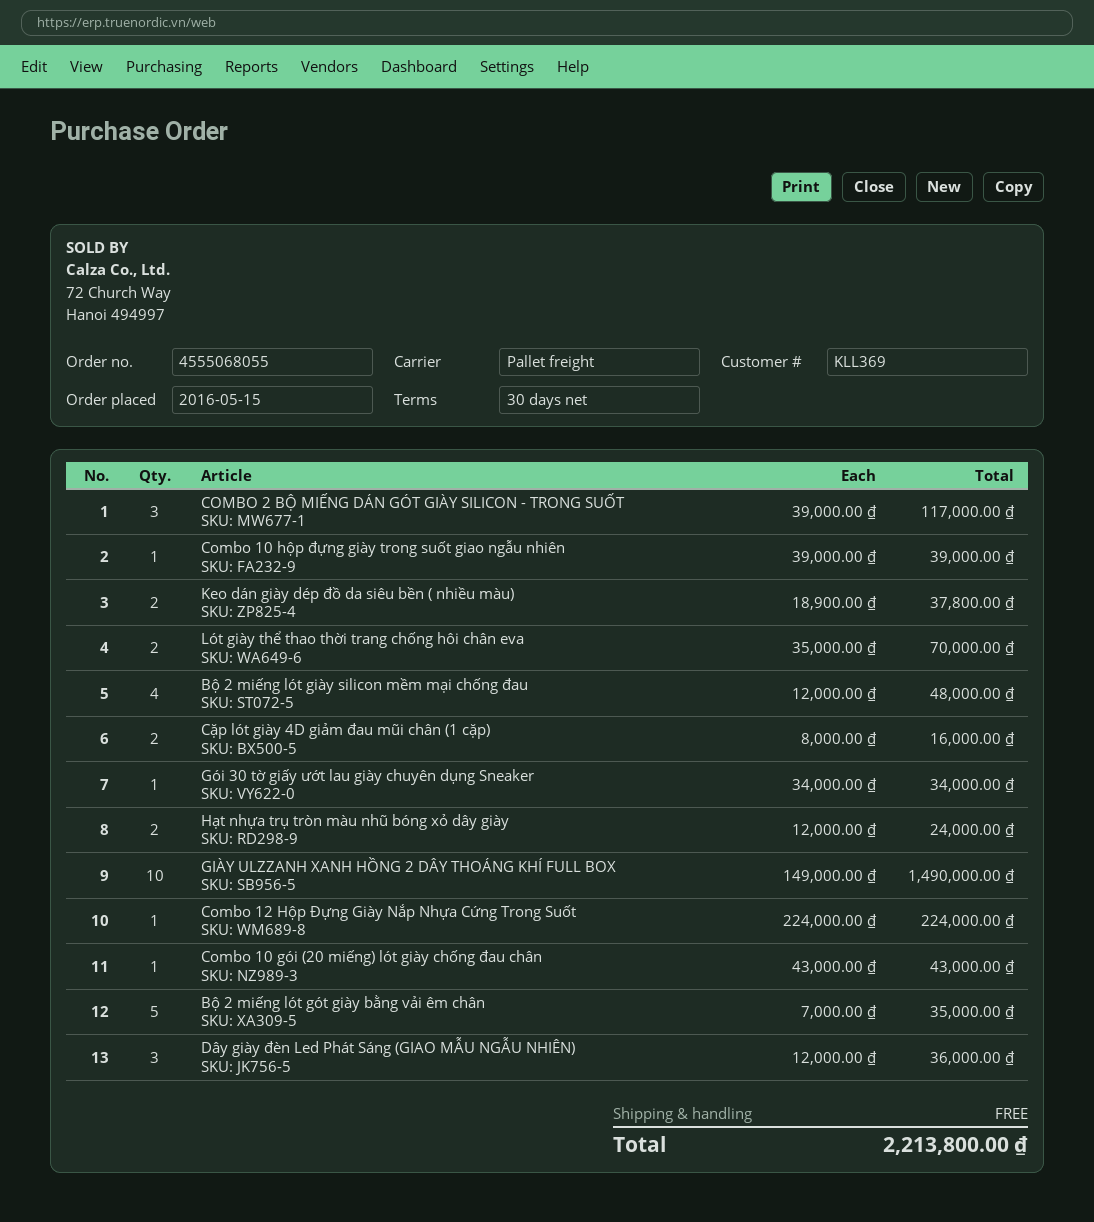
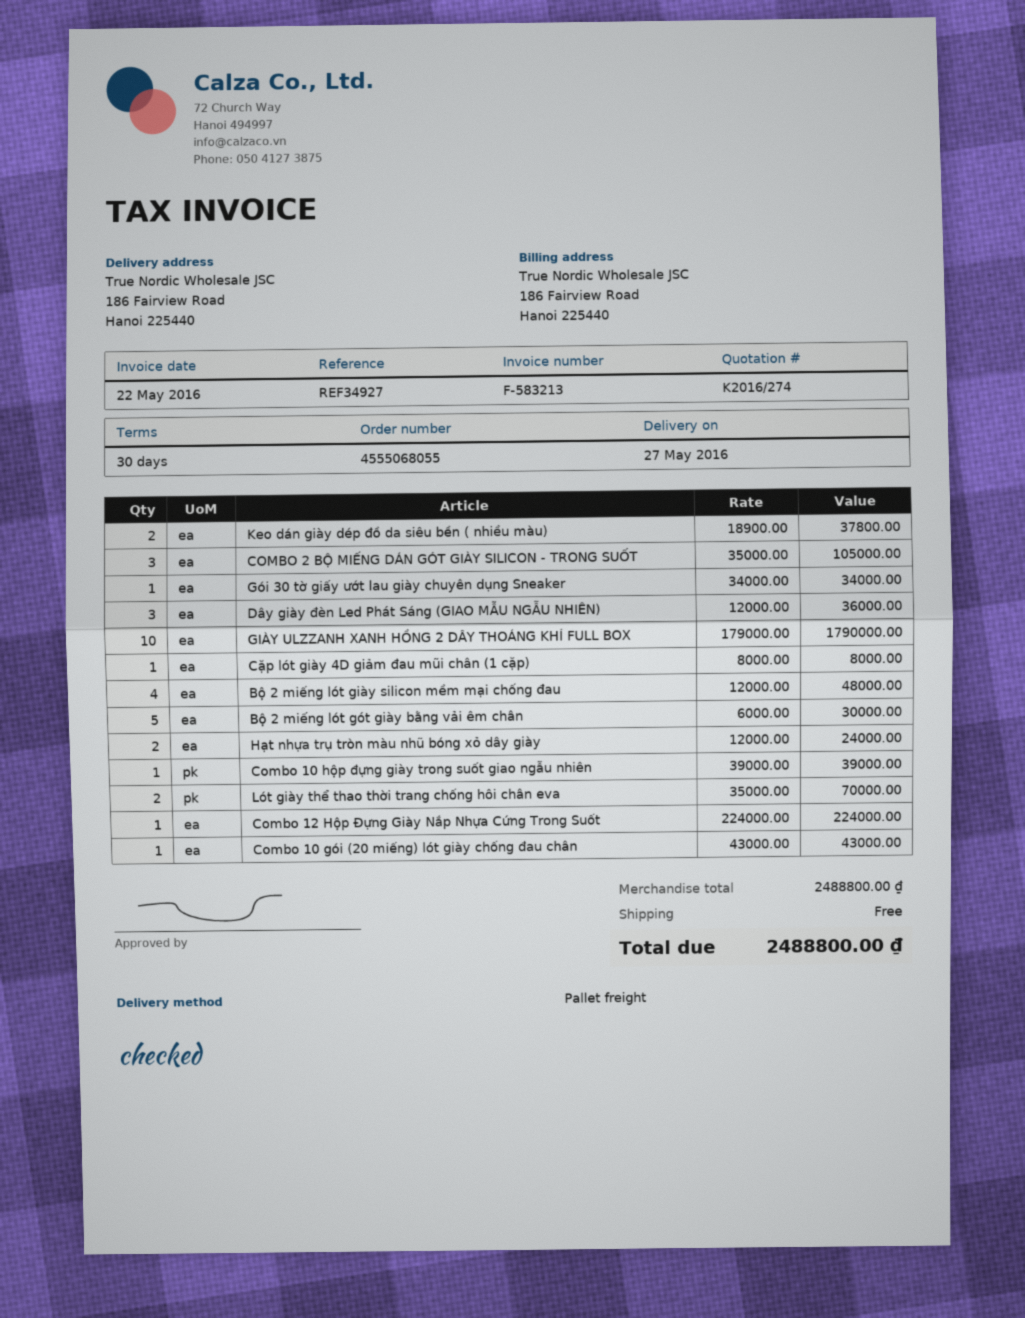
COMBO 2 BỘ MIẾNG DÁN GÓT GIÀY SILICON - TRONG SUỐT: 3 x 39000.00 = 117000.00 -> 3 x 35000.00 = 105000.00
Cặp lót giày 4D giảm đau mũi chân (1 cặp): 2 x 8000.00 = 16000.00 -> 1 x 8000.00 = 8000.00
GIÀY ULZZANH XANH HỒNG 2 DÂY THOÁNG KHÍ FULL BOX: 10 x 149000.00 = 1490000.00 -> 10 x 179000.00 = 1790000.00
Bộ 2 miếng lót gót giày bằng vải êm chân: 5 x 7000.00 = 35000.00 -> 5 x 6000.00 = 30000.00
total: 2213800.00 -> 2488800.00

